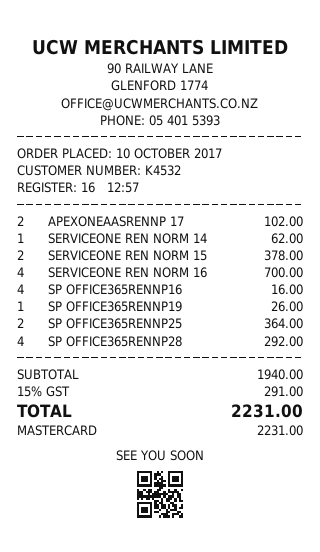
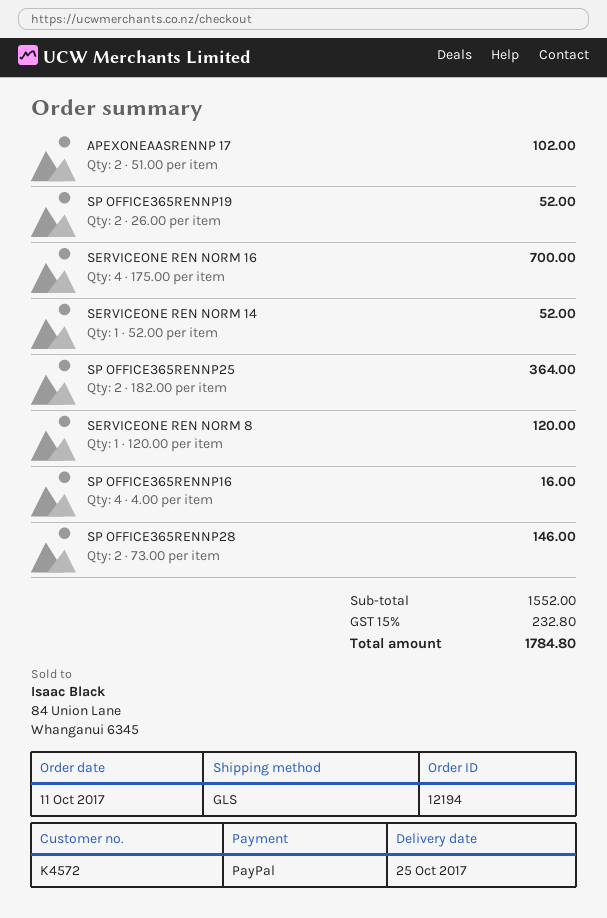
order date: 2017-10-10 -> 2017-10-11
customer number: K4532 -> K4572
payment method: Mastercard -> PayPal
SERVICEONE REN NORM 14: 1 for 62.00 -> 1 for 52.00
SERVICEONE REN NORM 15: 2 for 378.00 -> none
SP OFFICE365RENNP19: 1 for 26.00 -> 2 for 52.00
SP OFFICE365RENNP28: 4 for 292.00 -> 2 for 146.00
SERVICEONE REN NORM 8: none -> 1 for 120.00
subtotal: 1940.00 -> 1552.00
tax: 15% = 291.00 -> 15% = 232.80
total: 2231.00 -> 1784.80

